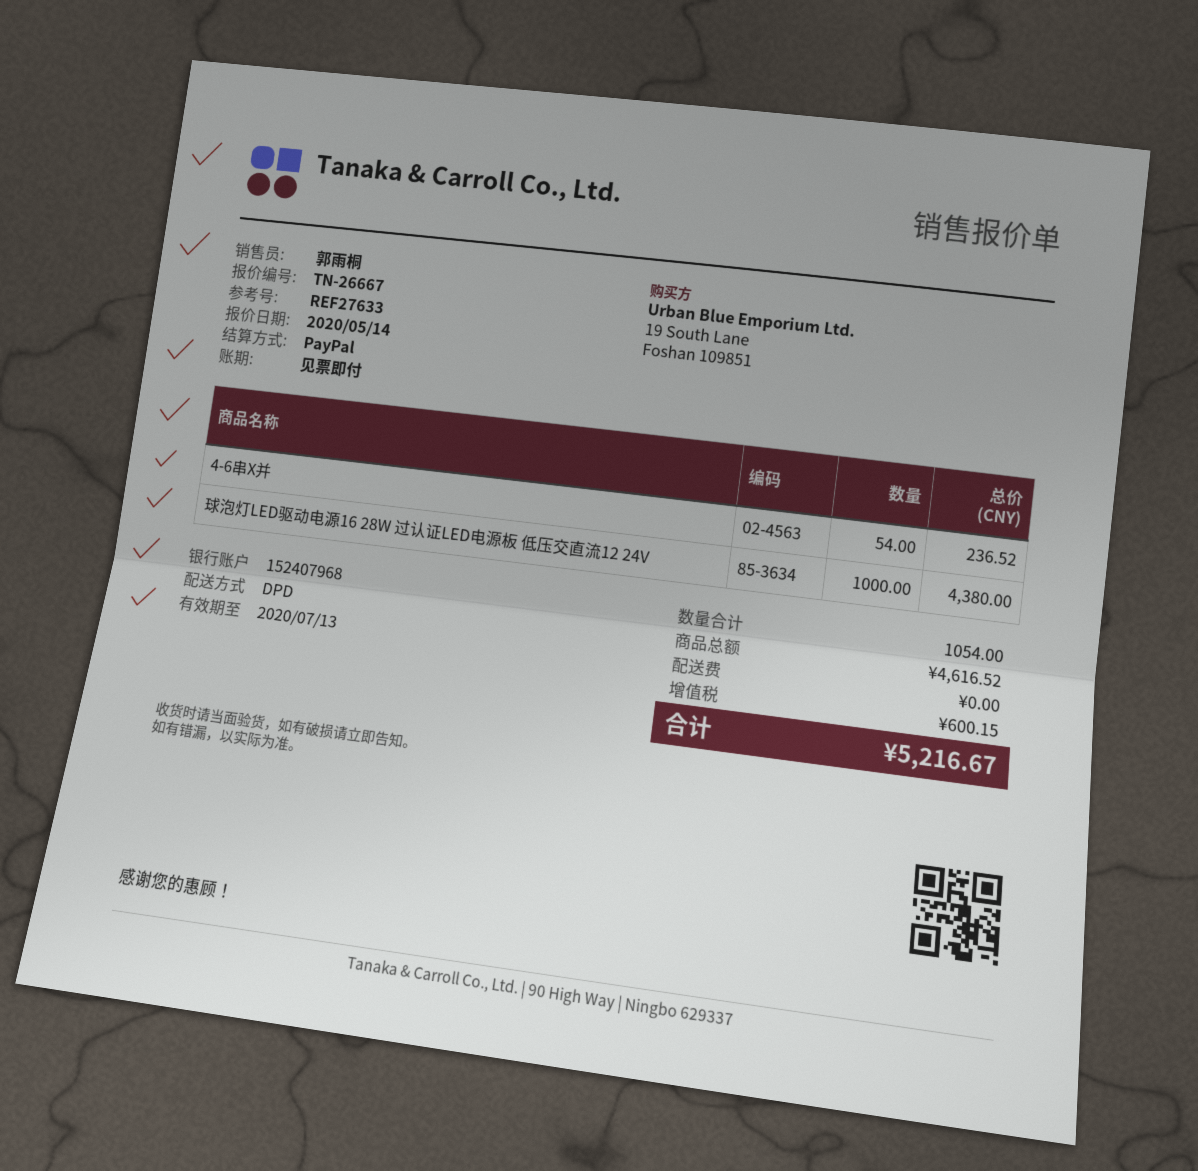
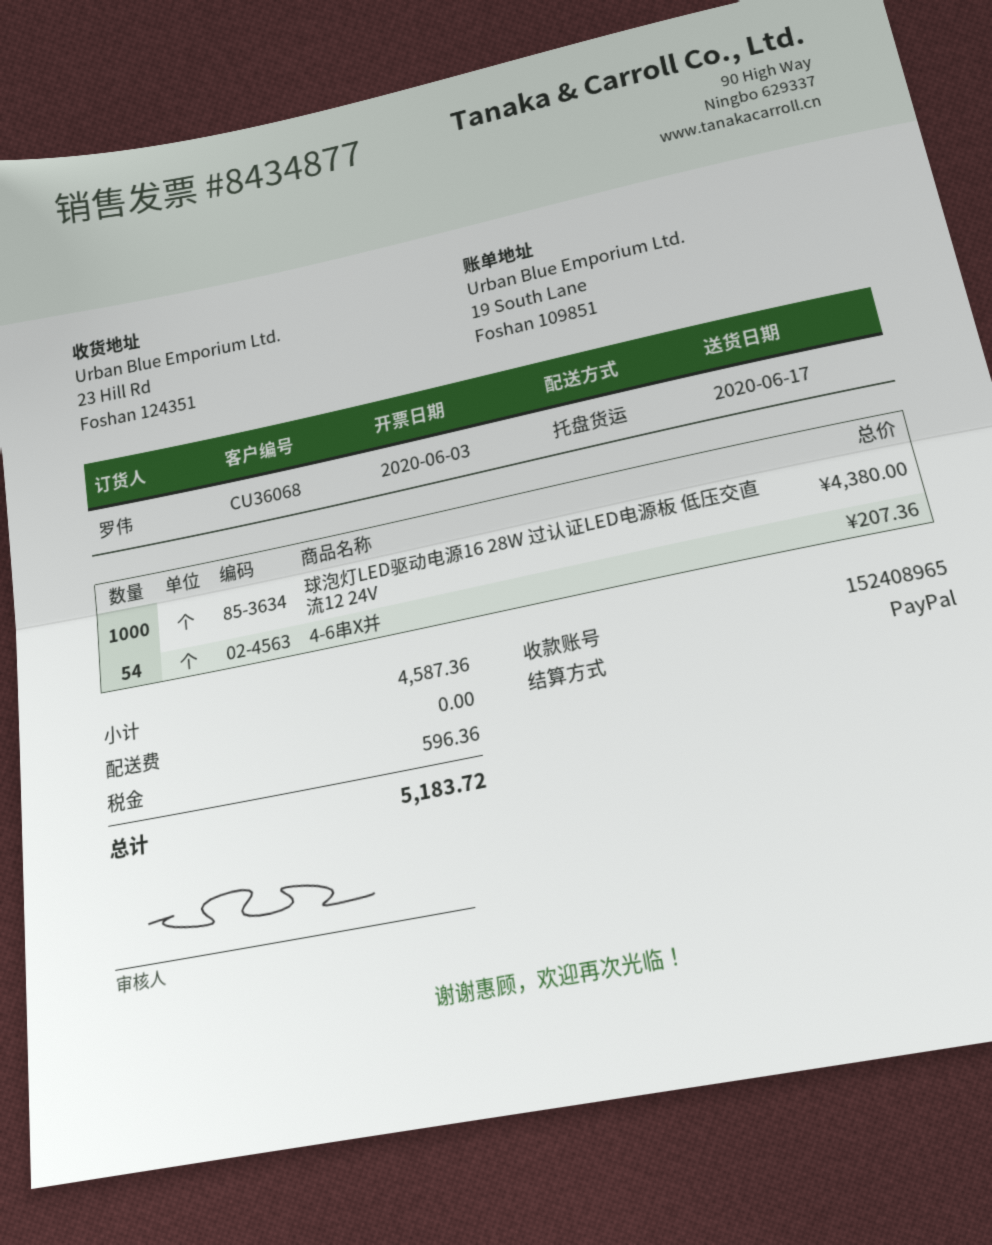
bank account: 152407968 -> 152408965
shipping method: DPD -> pallet freight
4-6串X并: 54 for 236.52 -> 54 for 207.36
subtotal: 4616.52 -> 4587.36
tax: 600.15 -> 596.36
total: 5216.67 -> 5183.72

